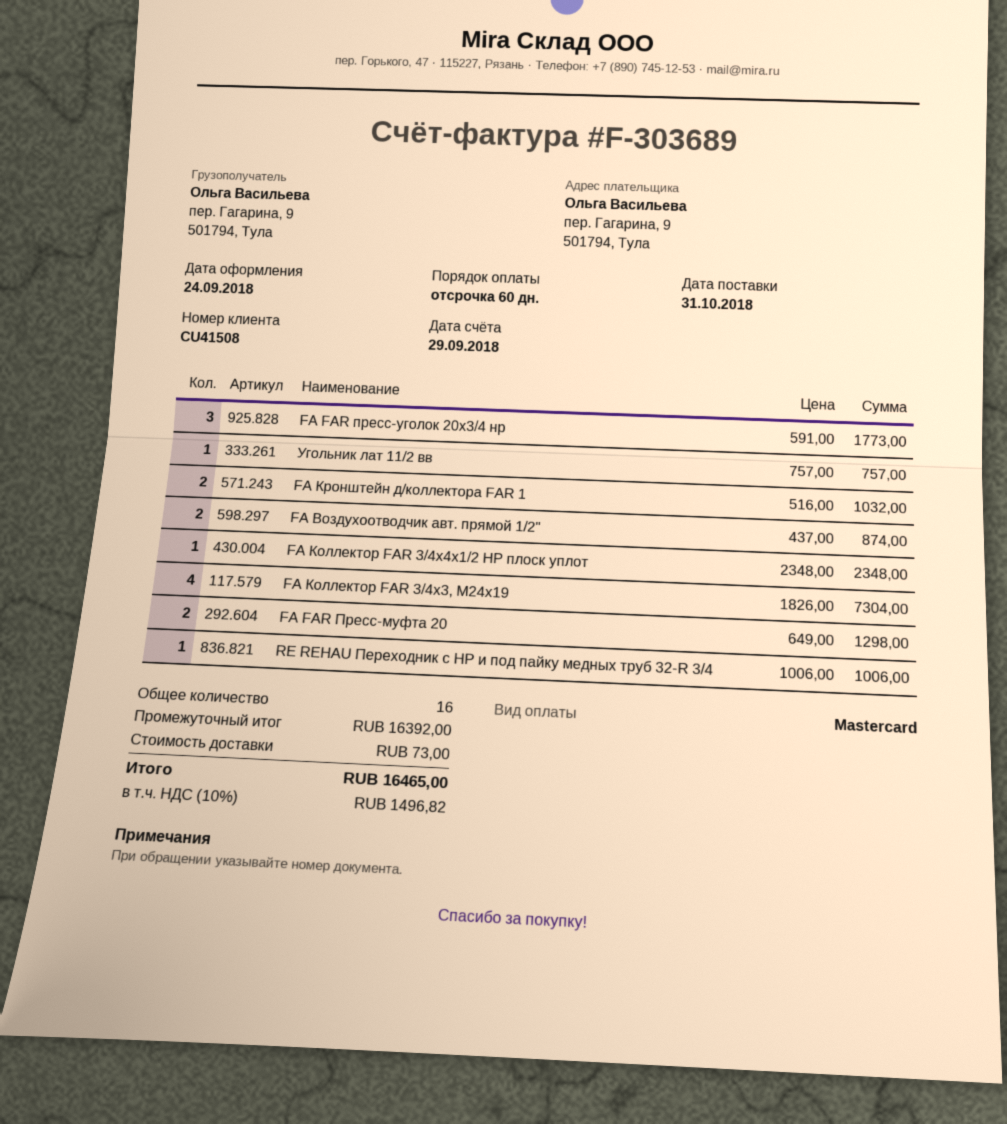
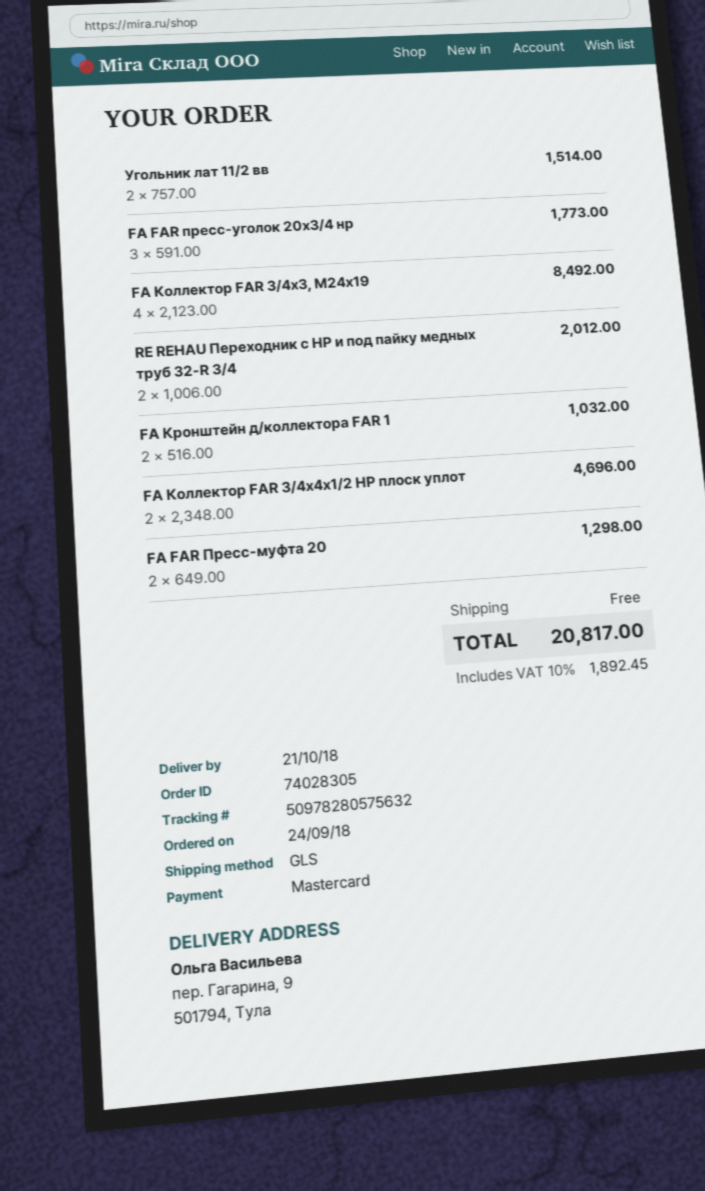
delivery date: 2018-10-31 -> 2018-10-21
Угольник лат 11/2 вв: 1 x 757.00 = 757.00 -> 2 x 757.00 = 1514.00
FA Воздухоотводчик авт. прямой 1/2": 2 x 437.00 = 874.00 -> none
FA Коллектор FAR 3/4х4х1/2 НР плоск уплот: 1 x 2348.00 = 2348.00 -> 2 x 2348.00 = 4696.00
FA Коллектор FAR 3/4х3, М24х19: 4 x 1826.00 = 7304.00 -> 4 x 2123.00 = 8492.00
RE REHAU Переходник с НР и под пайку медных труб 32-R 3/4: 1 x 1006.00 = 1006.00 -> 2 x 1006.00 = 2012.00
shipping: 73.00 -> 0.00
tax: 10% = 1496.82 -> 10% = 1892.45
total: 16465.00 -> 20817.00

